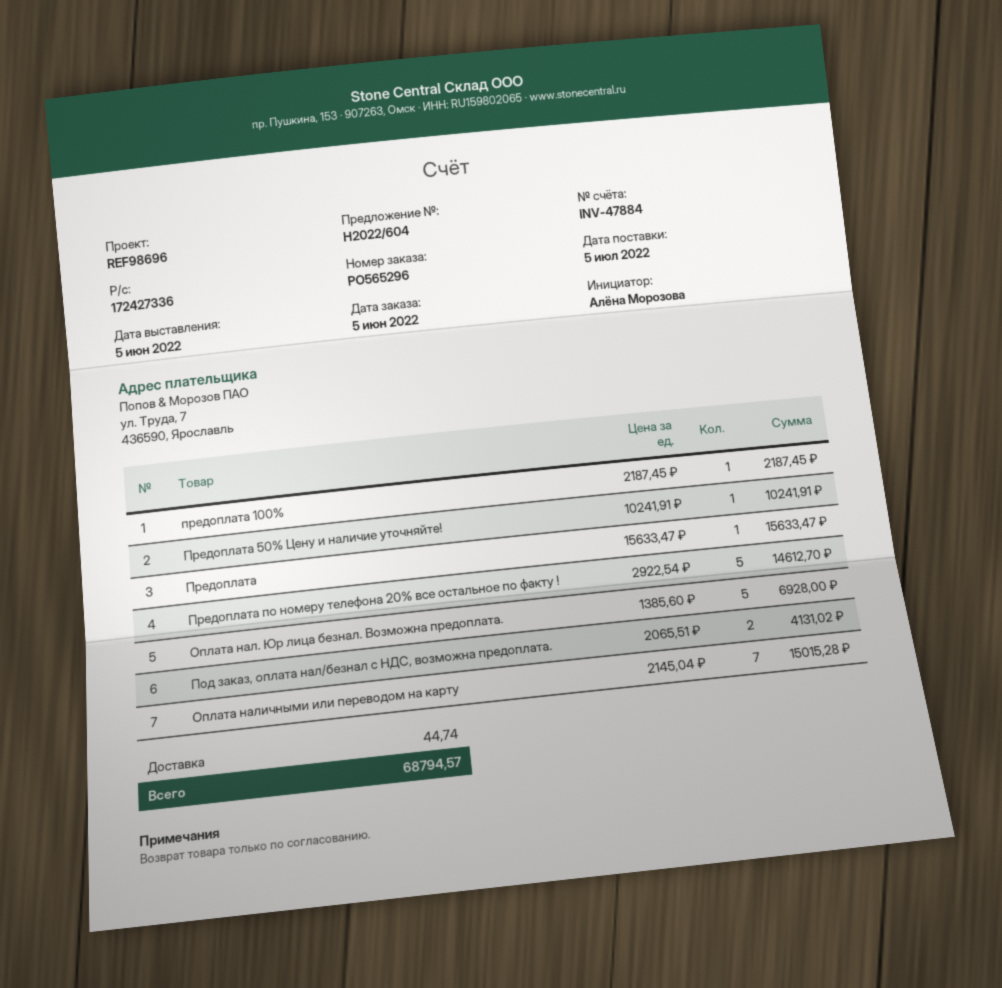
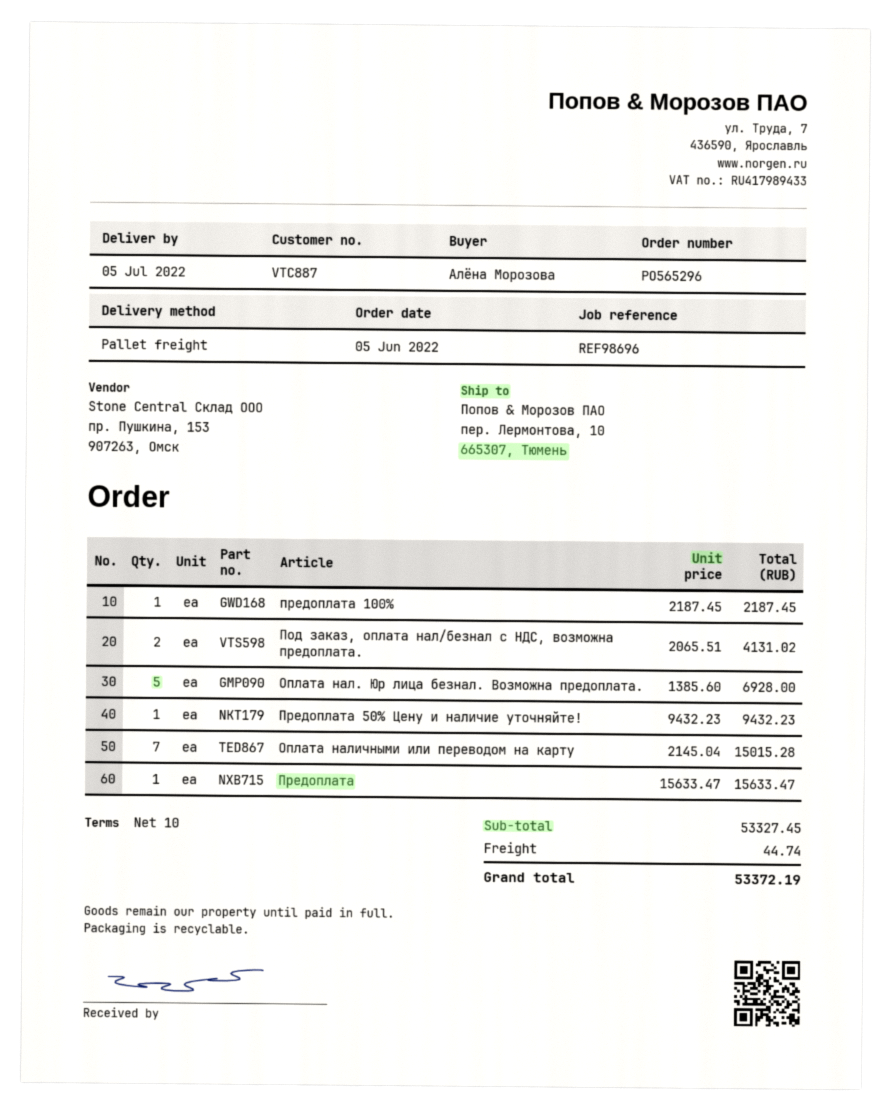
Предоплата 50% Цену и наличие уточняйте!: 1 x 10241.91 = 10241.91 -> 1 x 9432.23 = 9432.23
Предоплата по номеру телефона 20% все остальное по факту !: 5 x 2922.54 = 14612.70 -> none
total: 68794.57 -> 53372.19

